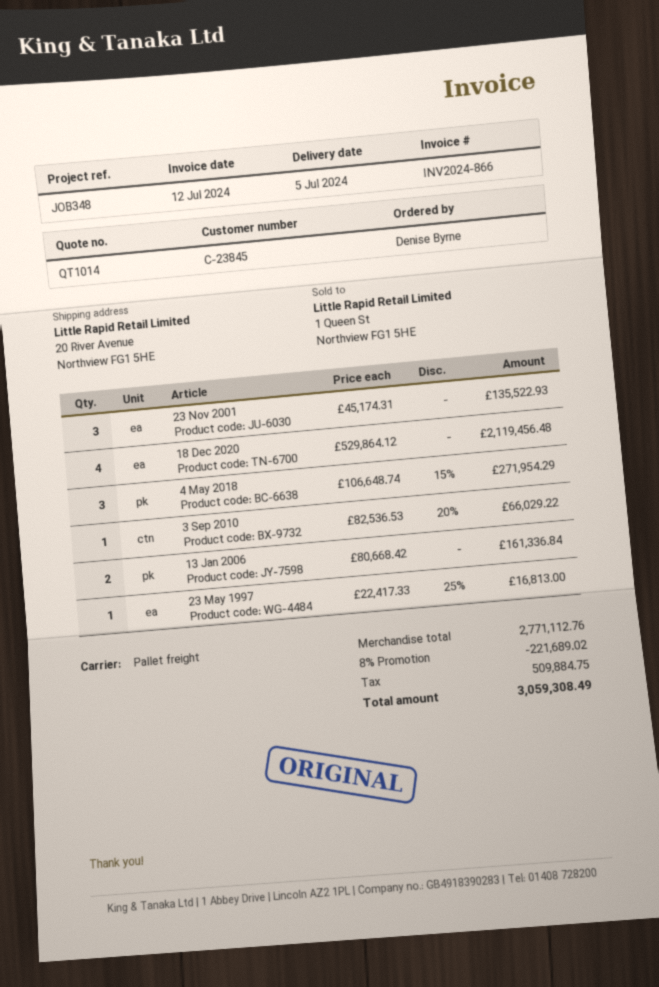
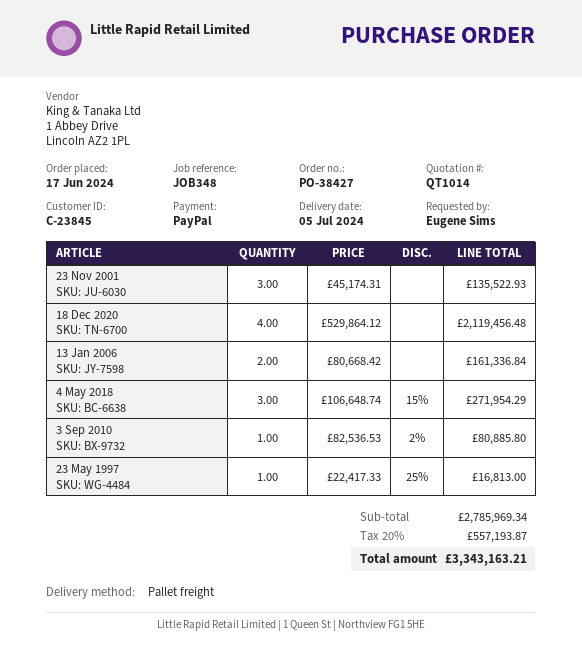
ordered by: Denise Byrne -> Eugene Sims
3 Sep 2010: 1 x 82536.53 - 20% = 66029.22 -> 1 x 82536.53 - 2% = 80885.80
subtotal: 2771112.76 -> 2785969.34
discount: 8% = 221689.02 -> none
tax: 509884.75 -> 557193.87
total: 3059308.49 -> 3343163.21

